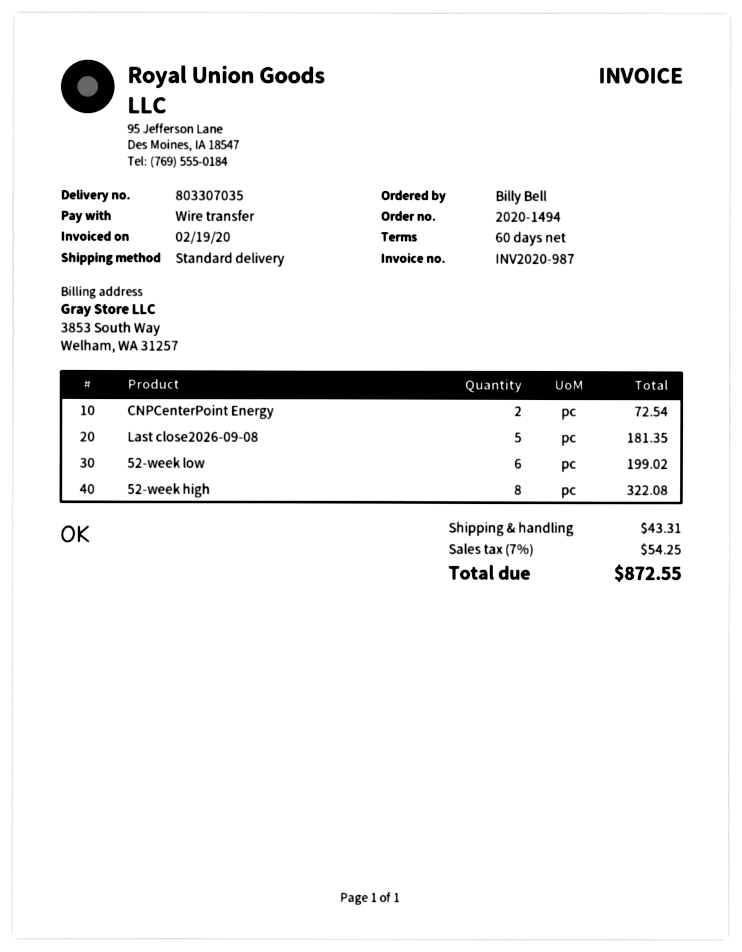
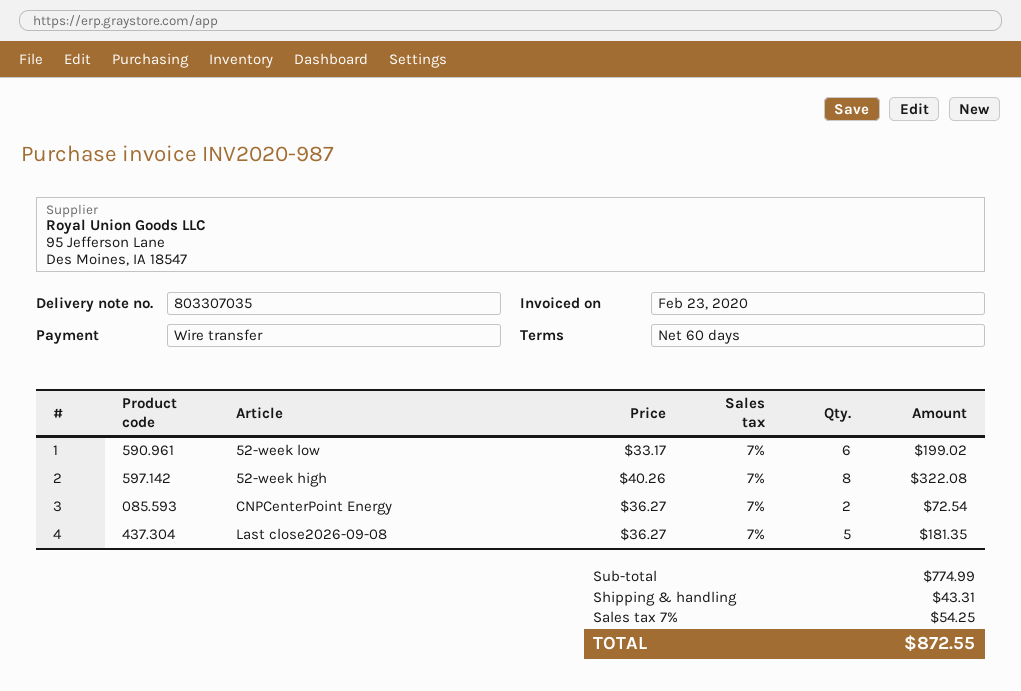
invoice date: 2020-02-19 -> 2020-02-23

